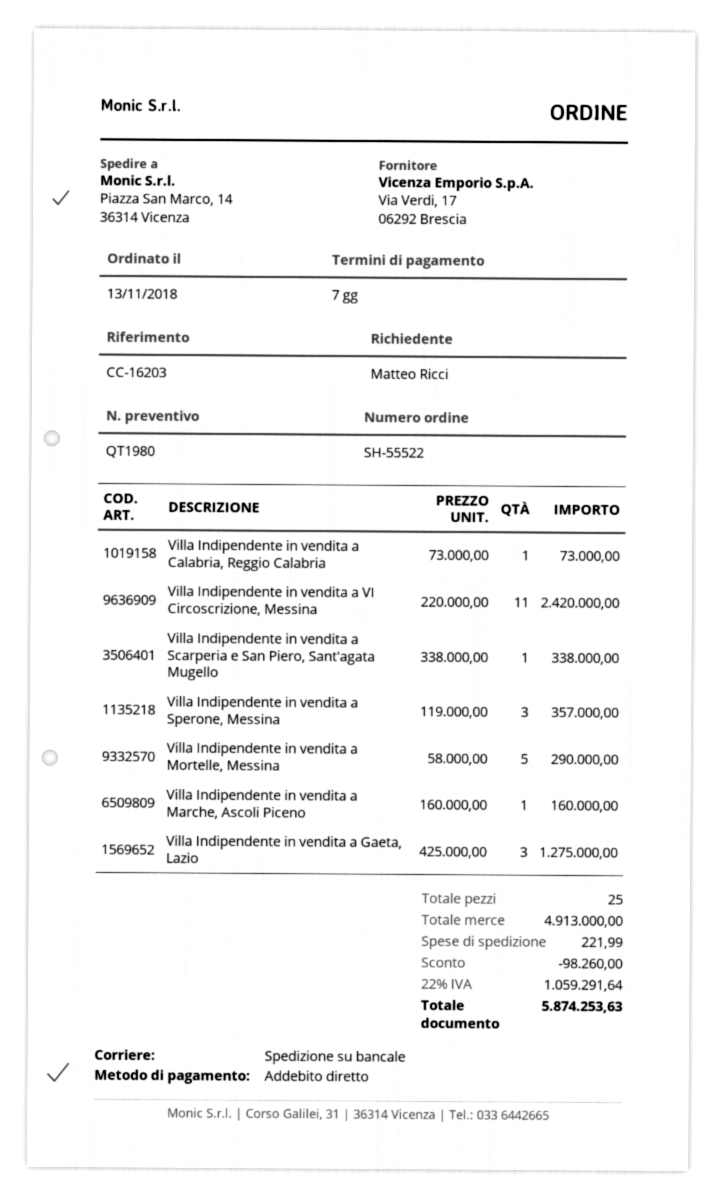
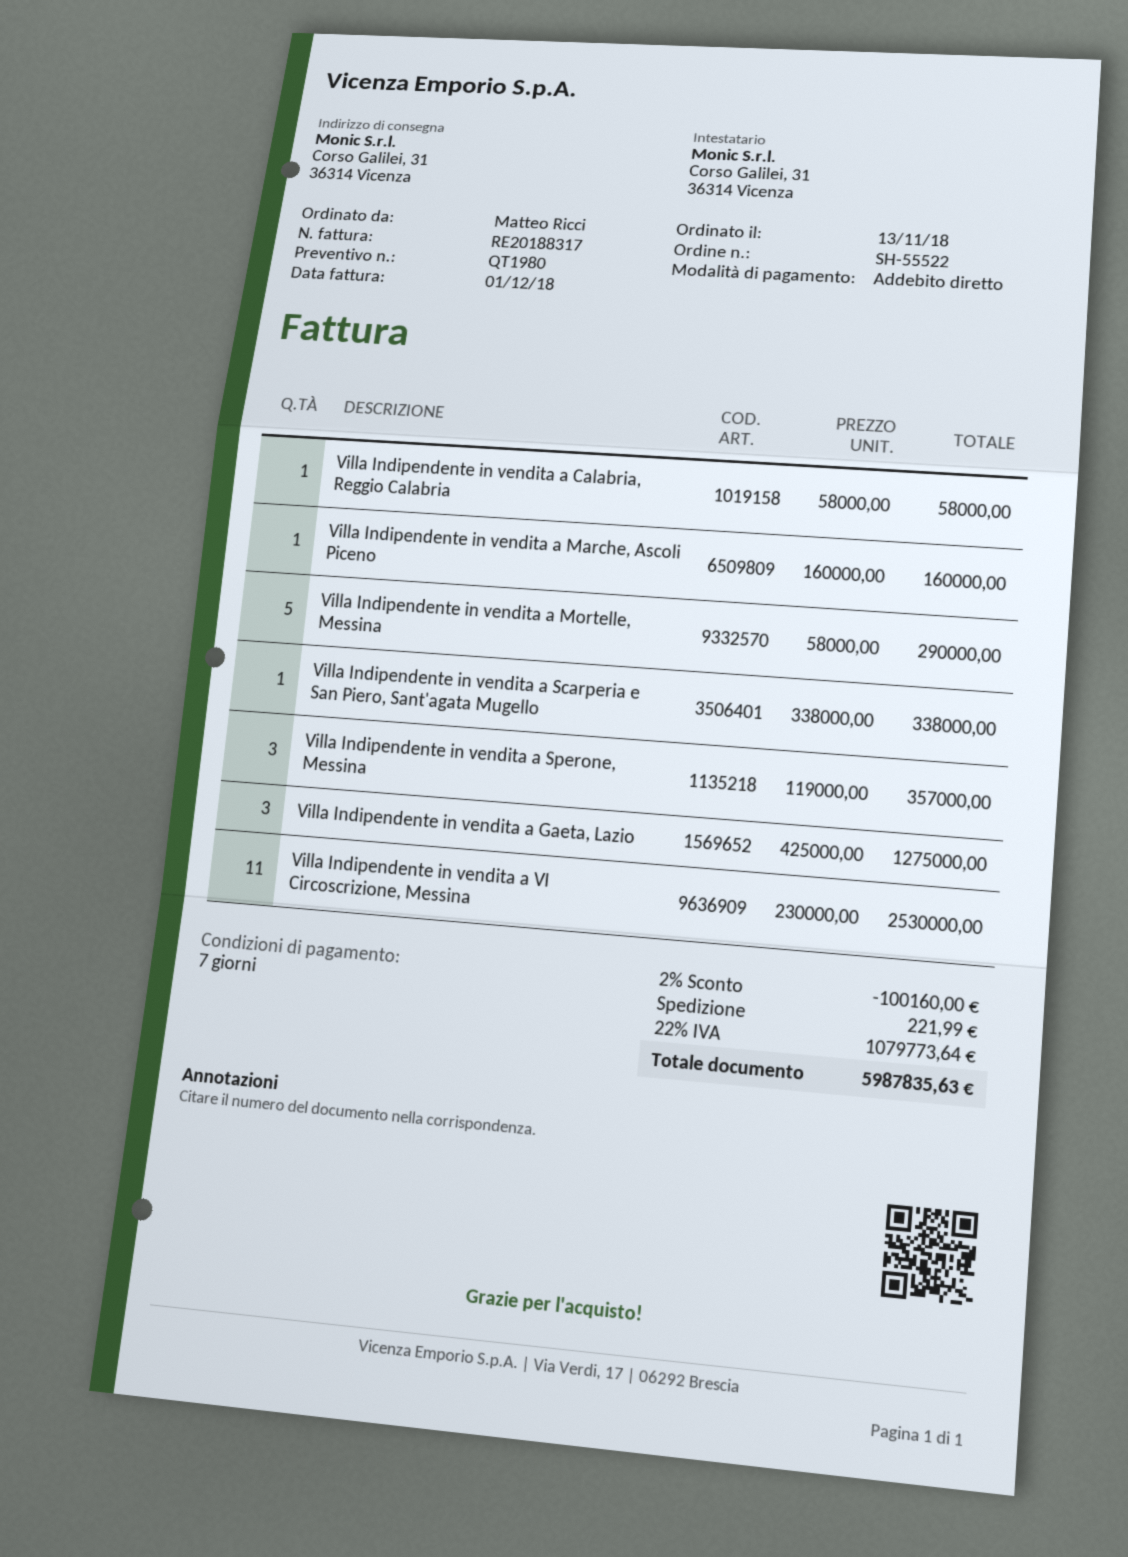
ship to: Piazza San Marco, 14, 36314 Vicenza -> Corso Galilei, 31, 36314 Vicenza
Villa Indipendente in vendita a Calabria, Reggio Calabria: 1 x 73000.00 = 73000.00 -> 1 x 58000.00 = 58000.00
Villa Indipendente in vendita a VI Circoscrizione, Messina: 11 x 220000.00 = 2420000.00 -> 11 x 230000.00 = 2530000.00
discount: 98260.00 -> 100160.00
tax: 22% = 1059291.64 -> 22% = 1079773.64
total: 5874253.63 -> 5987835.63

